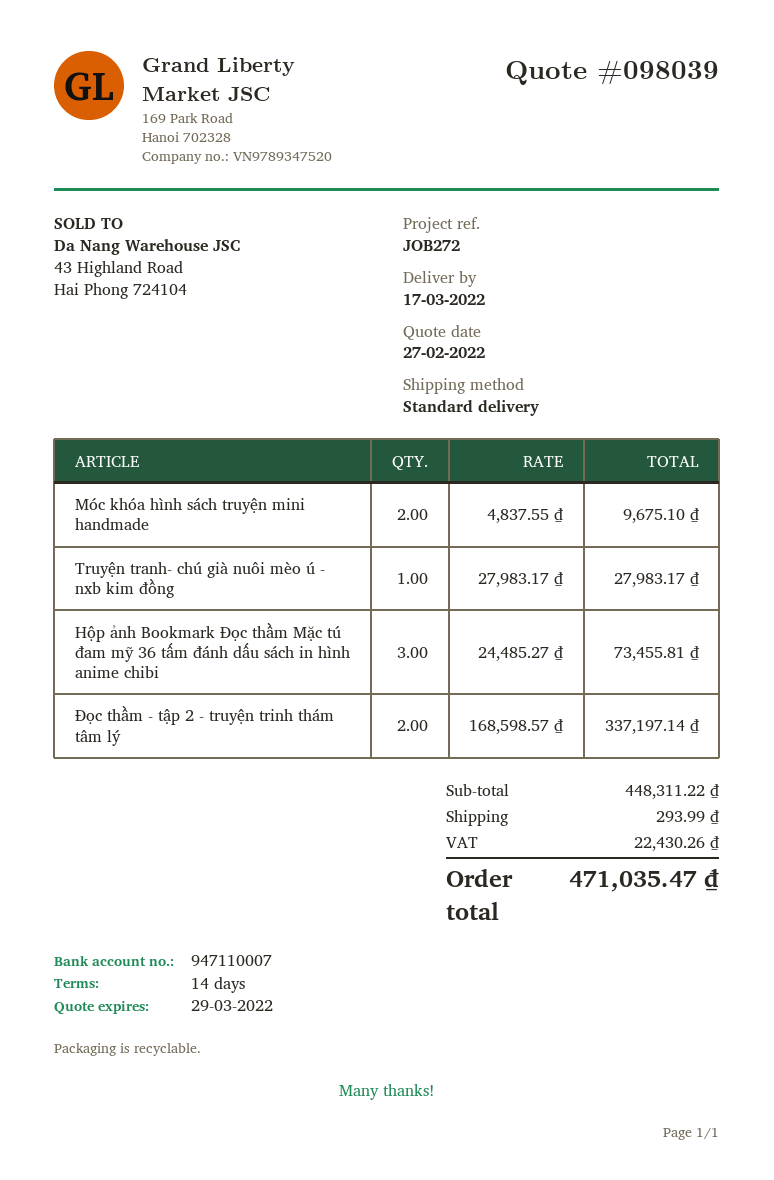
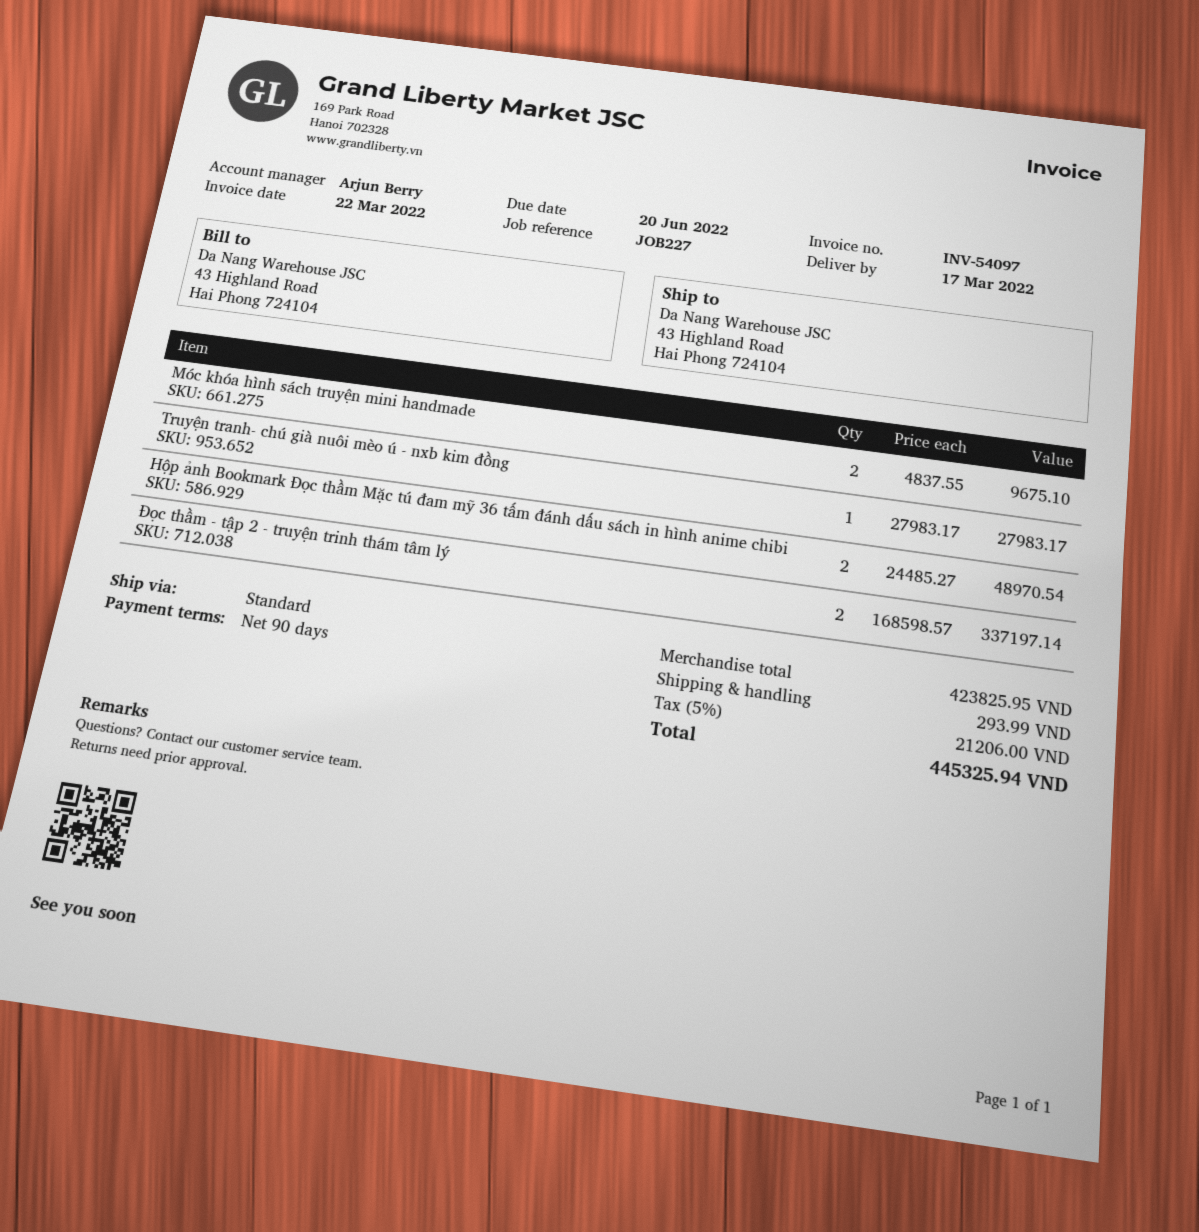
payment terms: 14 days -> 90 days
reference: JOB272 -> JOB227
Hộp ảnh Bookmark Đọc thầm Mặc tú đam mỹ 36 tấm đánh dấu sách in hình anime chibi: 3 x 24485.27 = 73455.81 -> 2 x 24485.27 = 48970.54
subtotal: 448311.22 -> 423825.95
tax: 22430.26 -> 21206.00
total: 471035.47 -> 445325.94

